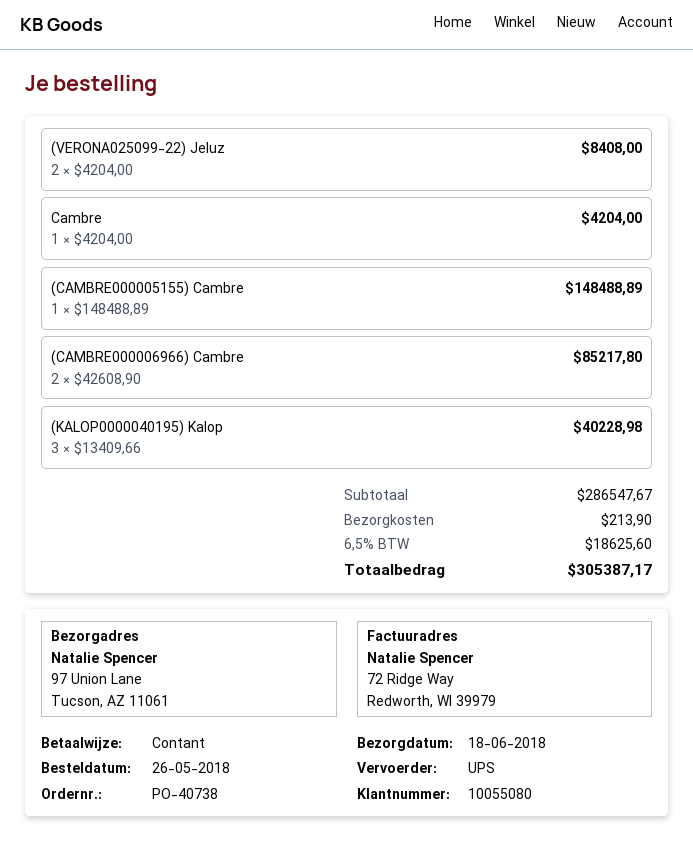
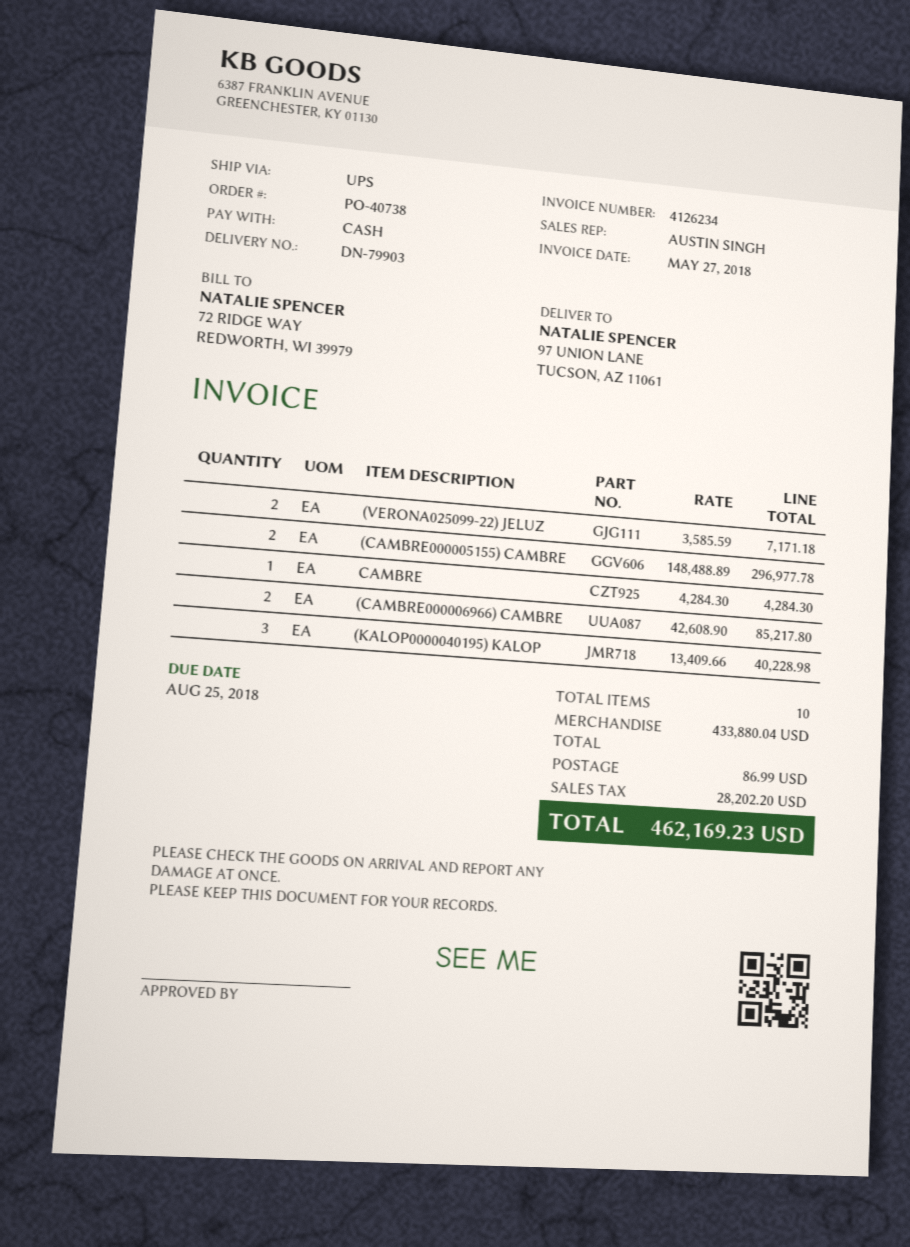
(VERONA025099-22) Jeluz: 2 x 4204.00 = 8408.00 -> 2 x 3585.59 = 7171.18
Cambre: 1 x 4204.00 = 4204.00 -> 1 x 4284.30 = 4284.30
(CAMBRE000005155) Cambre: 1 x 148488.89 = 148488.89 -> 2 x 148488.89 = 296977.78
subtotal: 286547.67 -> 433880.04
shipping: 213.90 -> 86.99
tax: 18625.60 -> 28202.20
total: 305387.17 -> 462169.23

